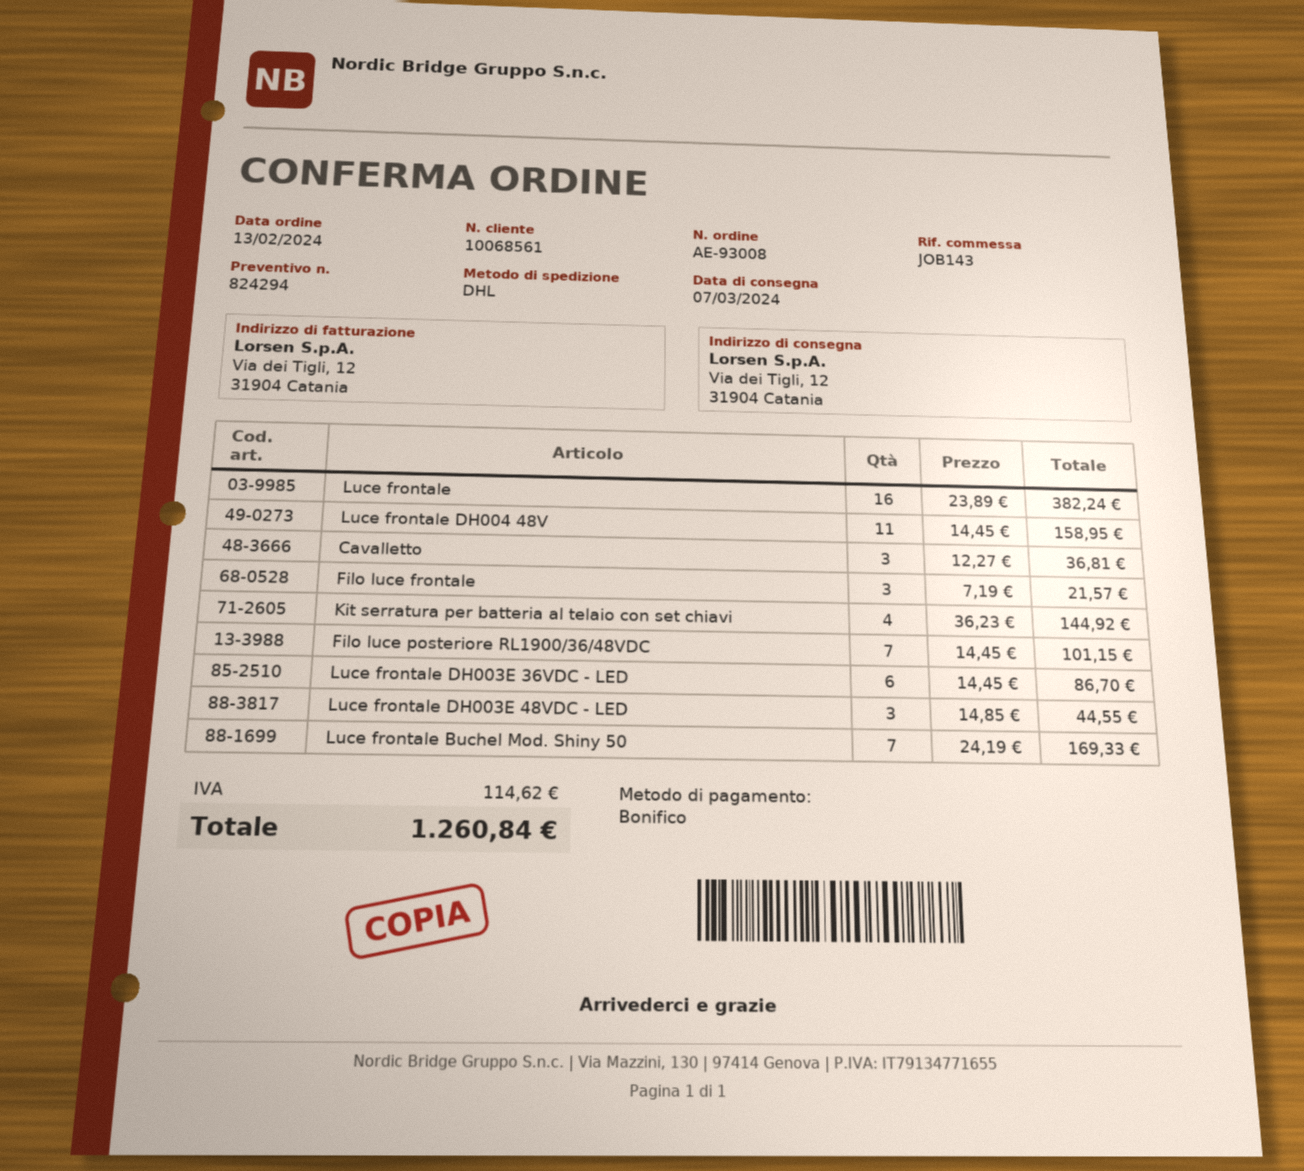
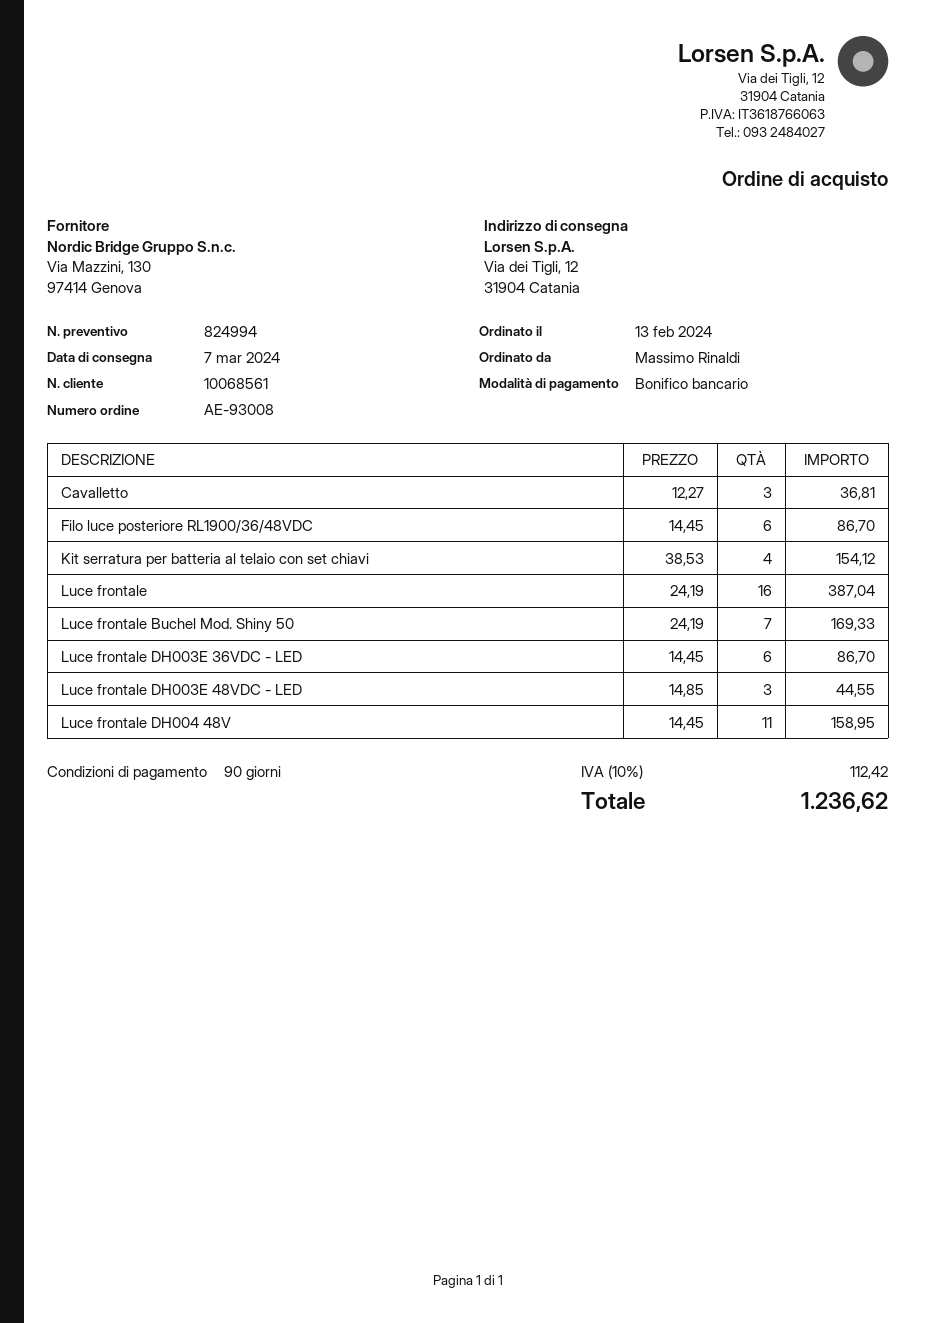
quote number: 824294 -> 824994
Luce frontale: 16 x 23.89 = 382.24 -> 16 x 24.19 = 387.04
Filo luce frontale: 3 x 7.19 = 21.57 -> none
Kit serratura per batteria al telaio con set chiavi: 4 x 36.23 = 144.92 -> 4 x 38.53 = 154.12
Filo luce posteriore RL1900/36/48VDC: 7 x 14.45 = 101.15 -> 6 x 14.45 = 86.70
tax: 114.62 -> 112.42
total: 1260.84 -> 1236.62

